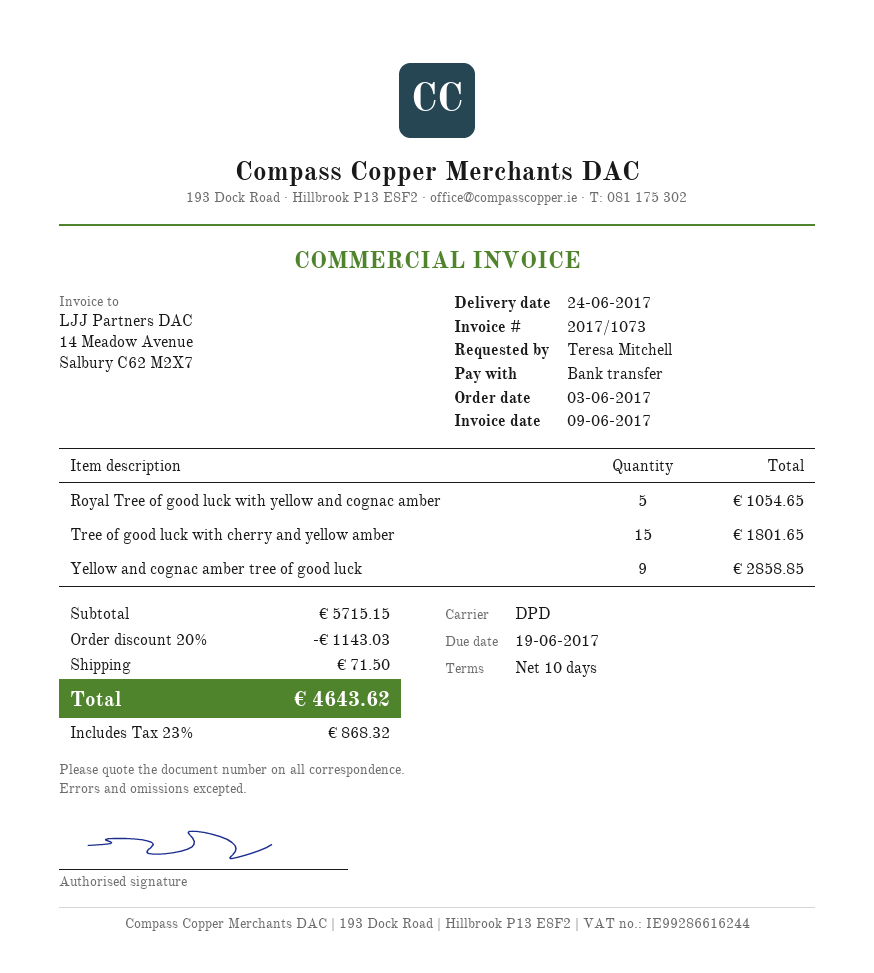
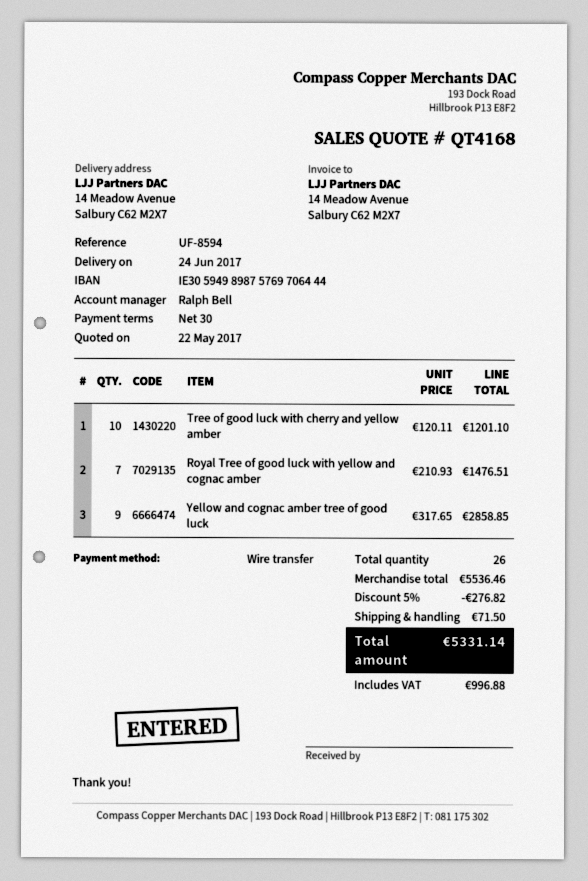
payment terms: 10 days -> 30 days
Royal Tree of good luck with yellow and cognac amber: 5 for 1054.65 -> 7 for 1476.51
Tree of good luck with cherry and yellow amber: 15 for 1801.65 -> 10 for 1201.10
subtotal: 5715.15 -> 5536.46
discount: 20% = 1143.03 -> 5% = 276.82
tax: 868.32 -> 996.88
total: 4643.62 -> 5331.14

